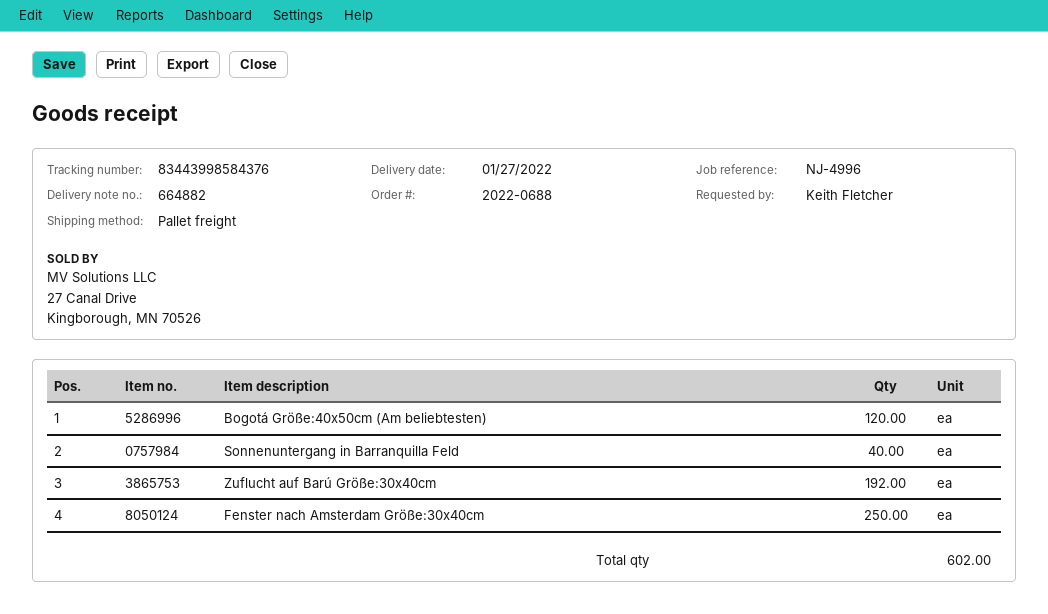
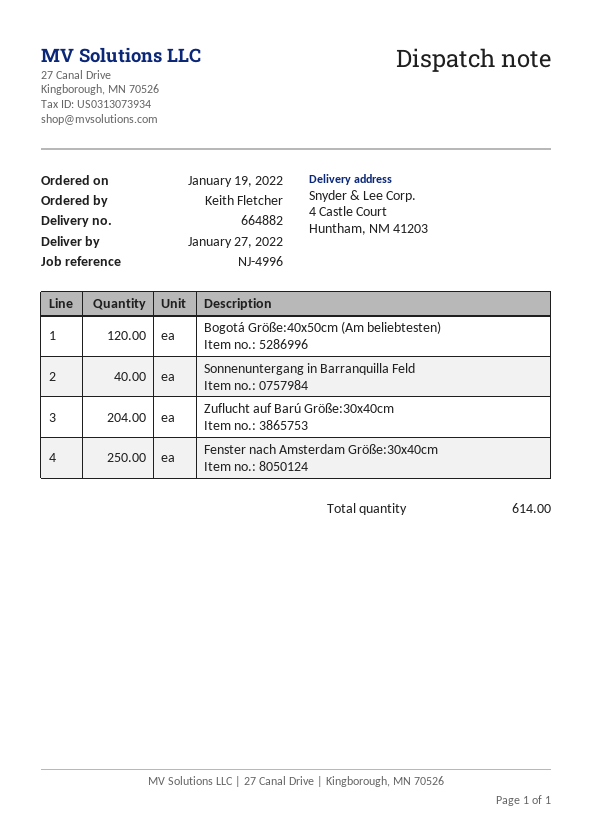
Zuflucht auf Barú Größe:30x40cm: 192 -> 204
total quantity: 602 -> 614

